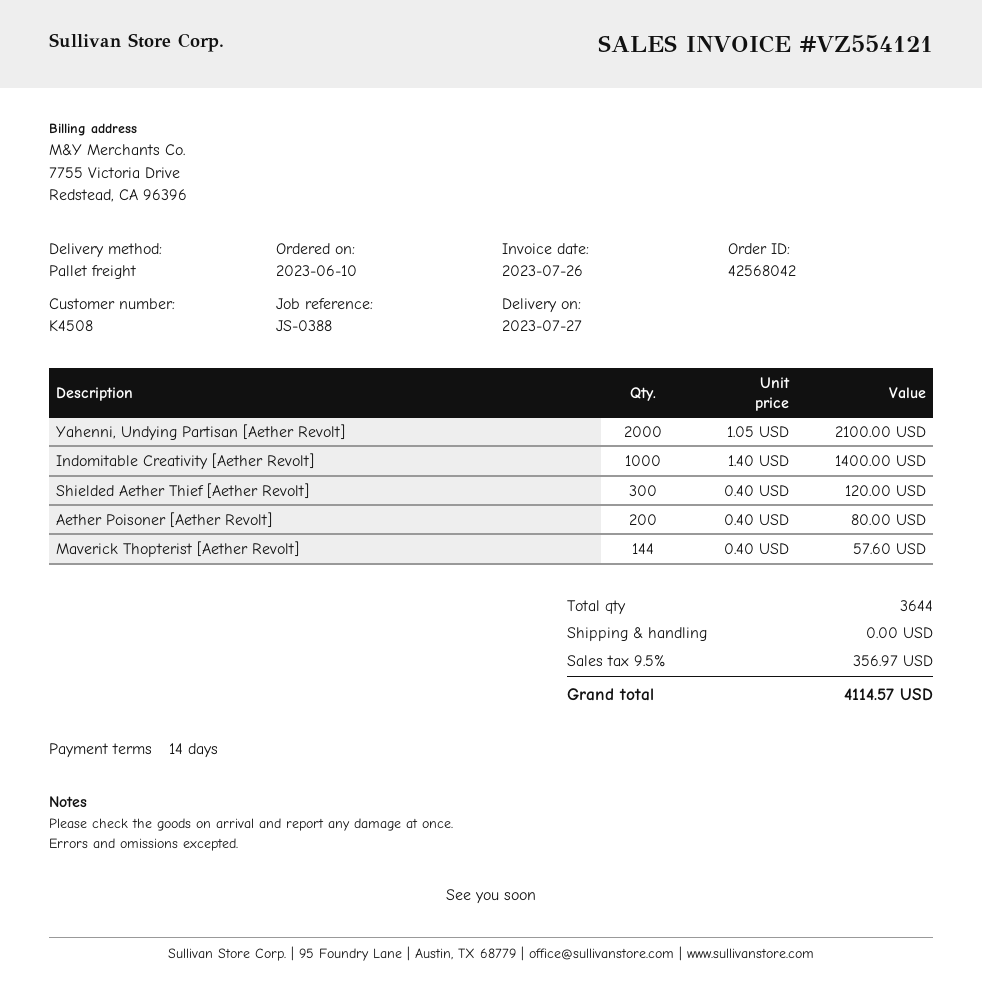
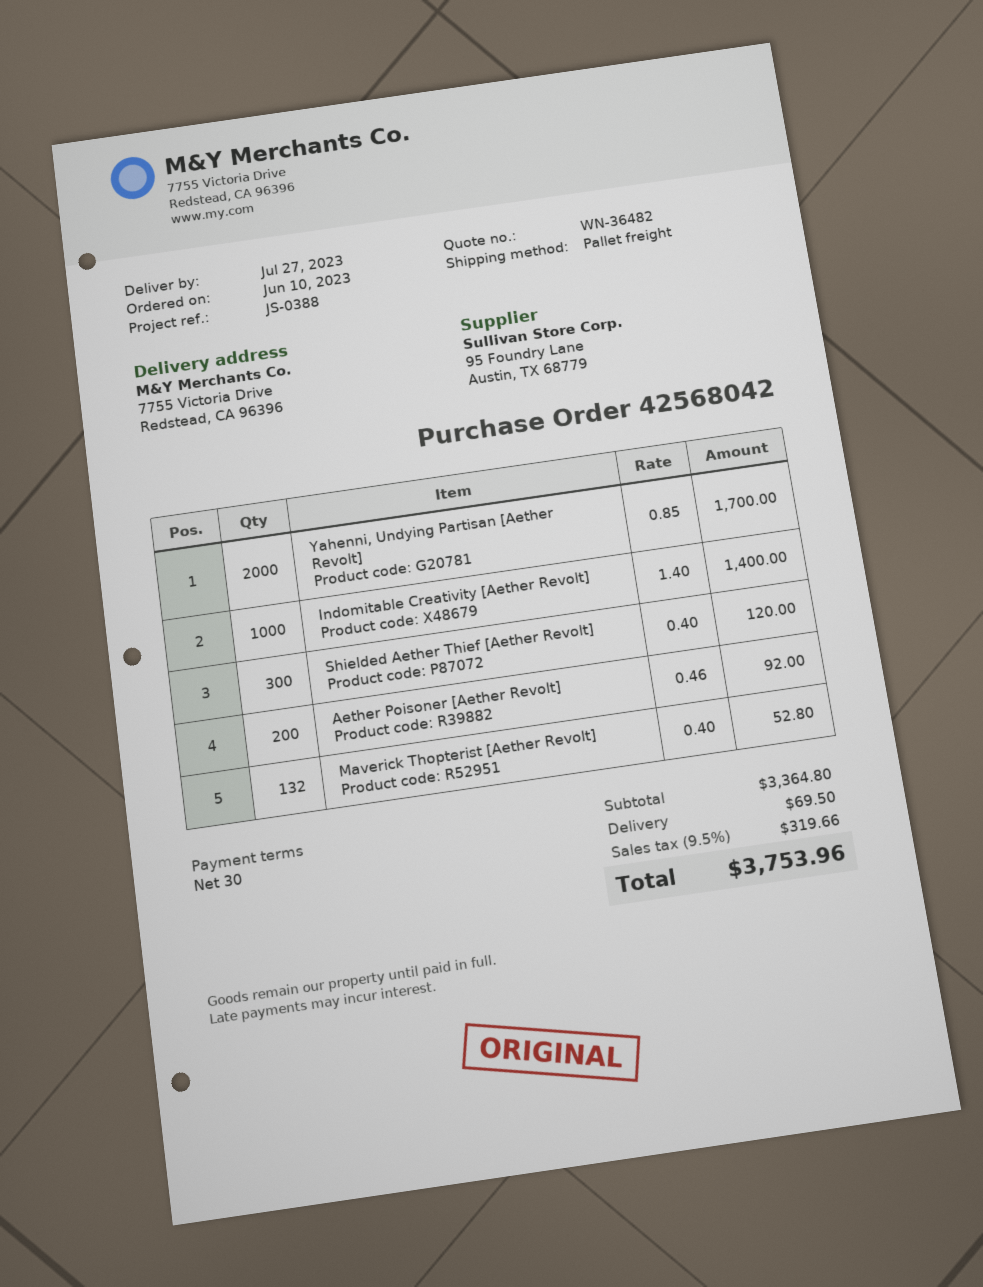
payment terms: 14 days -> 30 days
Yahenni, Undying Partisan [Aether Revolt]: 2000 x 1.05 = 2100.00 -> 2000 x 0.85 = 1700.00
Aether Poisoner [Aether Revolt]: 200 x 0.40 = 80.00 -> 200 x 0.46 = 92.00
Maverick Thopterist [Aether Revolt]: 144 x 0.40 = 57.60 -> 132 x 0.40 = 52.80
shipping: 0.00 -> 69.50
tax: 9.5% = 356.97 -> 9.5% = 319.66
total: 4114.57 -> 3753.96

